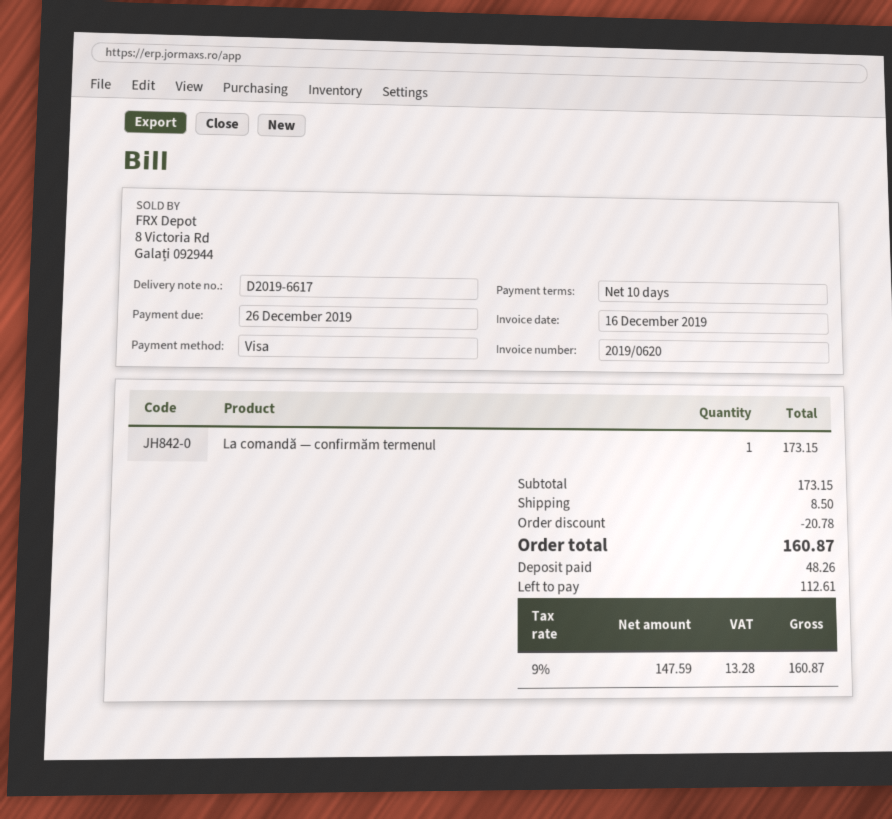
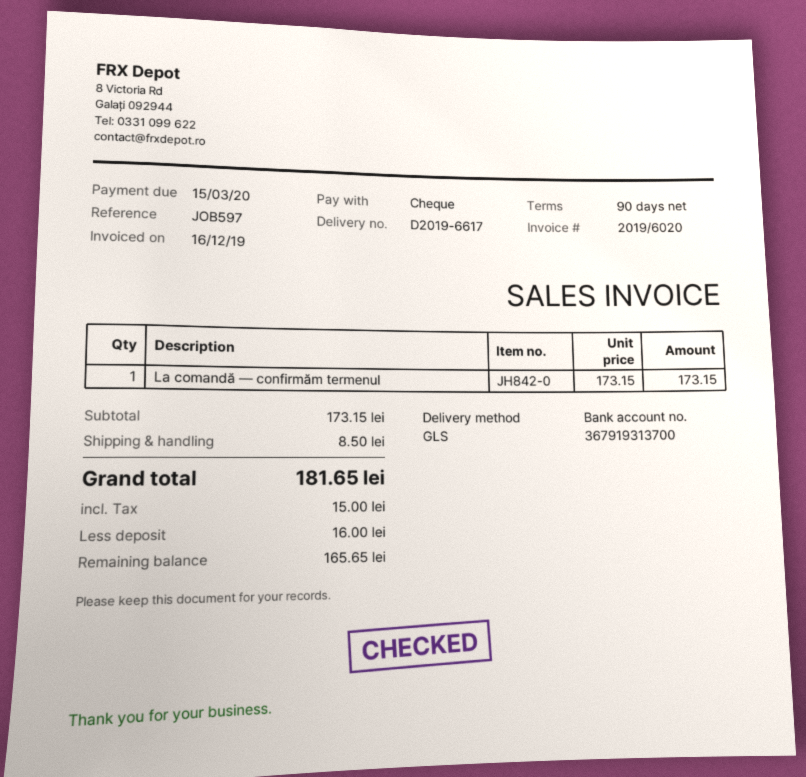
invoice number: 2019/0620 -> 2019/6020
payment terms: 10 days -> 90 days
due date: 2019-12-26 -> 2020-03-15
payment method: Visa -> cheque
discount: 20.78 -> none
tax: 13.28 -> 15.00
total: 160.87 -> 181.65
deposit: 48.26 -> 16.00
balance: 112.61 -> 165.65

